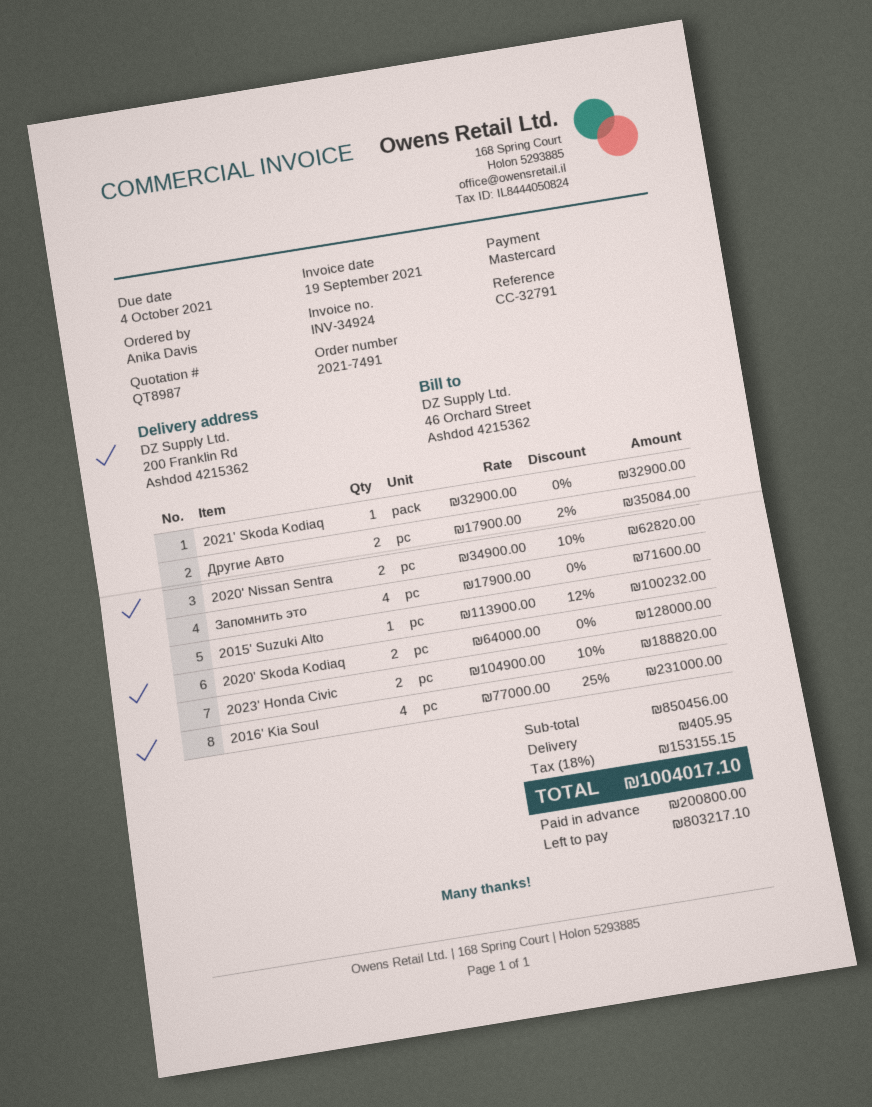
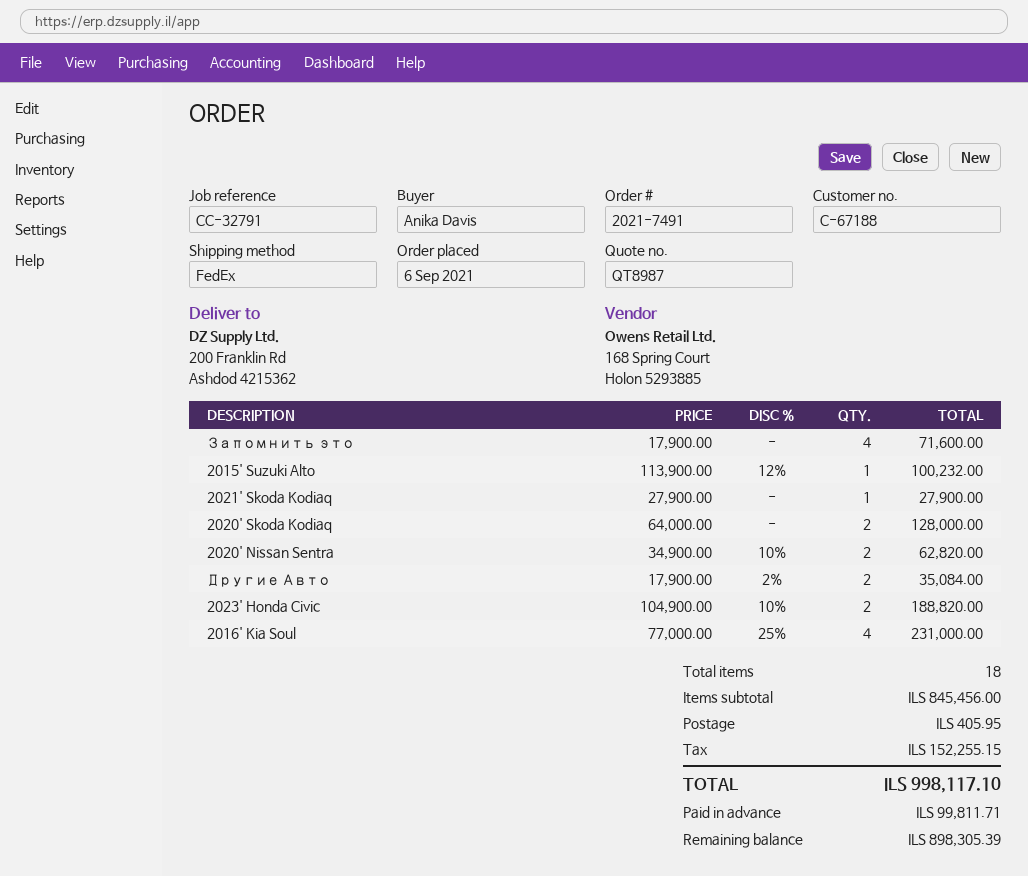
2021' Skoda Kodiaq: 1 x 32900.00 = 32900.00 -> 1 x 27900.00 = 27900.00
subtotal: 850456.00 -> 845456.00
tax: 153155.15 -> 152255.15
total: 1004017.10 -> 998117.10
deposit: 200800.00 -> 99811.71
balance: 803217.10 -> 898305.39

